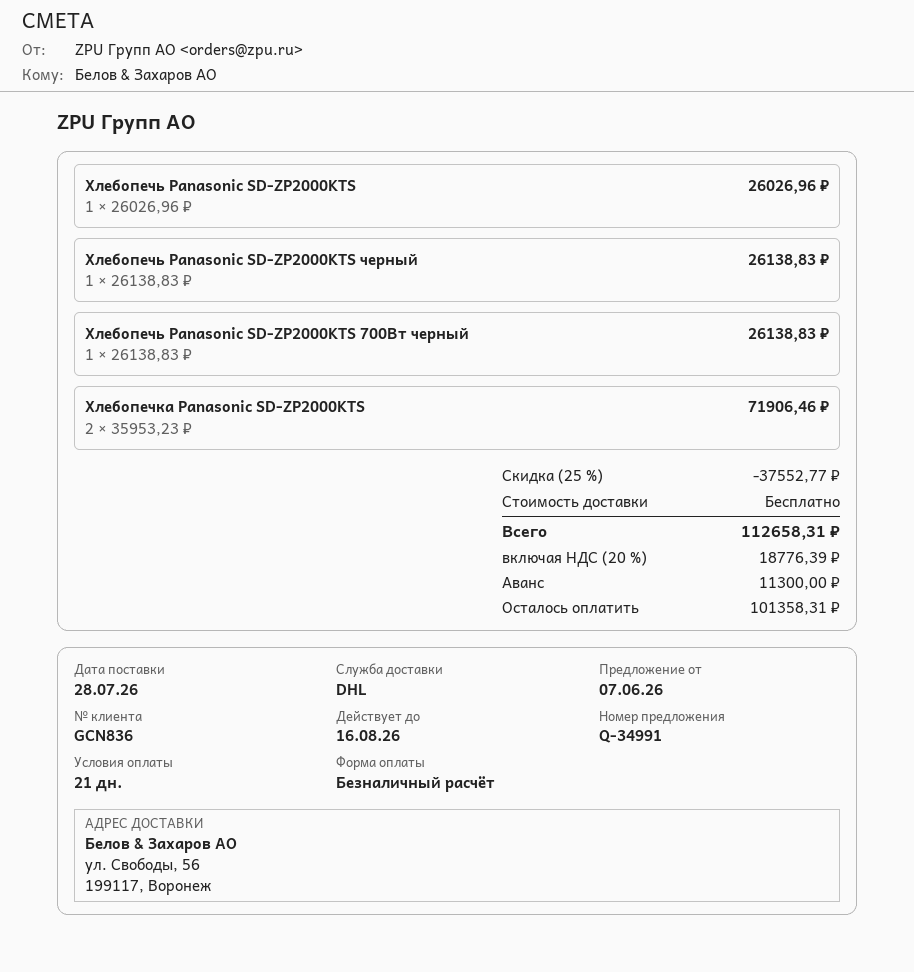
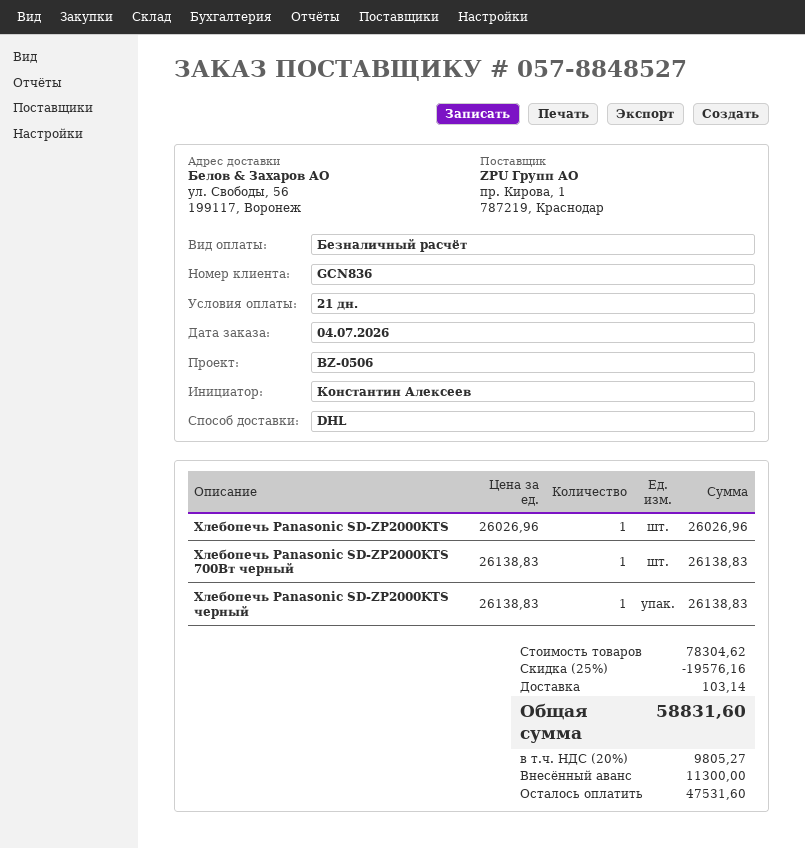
Хлебопечка Panasonic SD-ZP2000KTS: 2 x 35953.23 = 71906.46 -> none
discount: 25% = 37552.77 -> 25% = 19576.16
shipping: 0.00 -> 103.14
tax: 20% = 18776.39 -> 20% = 9805.27
total: 112658.31 -> 58831.60
balance: 101358.31 -> 47531.60

